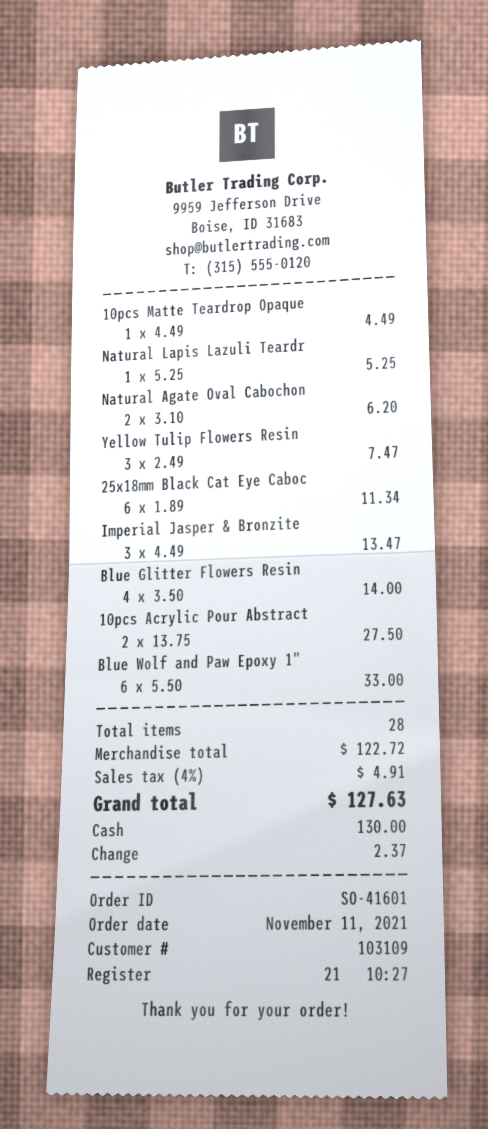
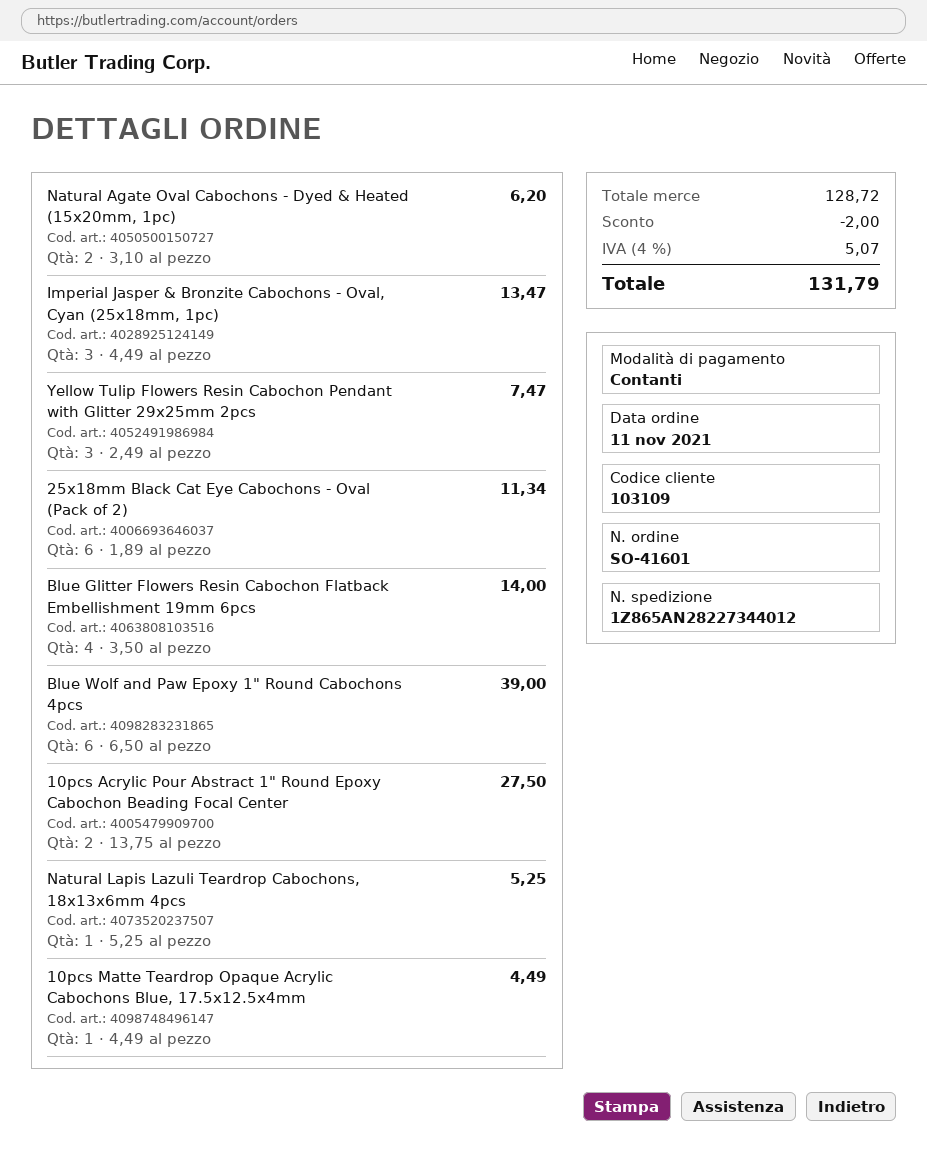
Blue Wolf and Paw Epoxy 1": 6 x 5.50 = 33.00 -> 6 x 6.50 = 39.00
subtotal: 122.72 -> 128.72
discount: none -> 2.00
tax: 4% = 4.91 -> 4% = 5.07
total: 127.63 -> 131.79

